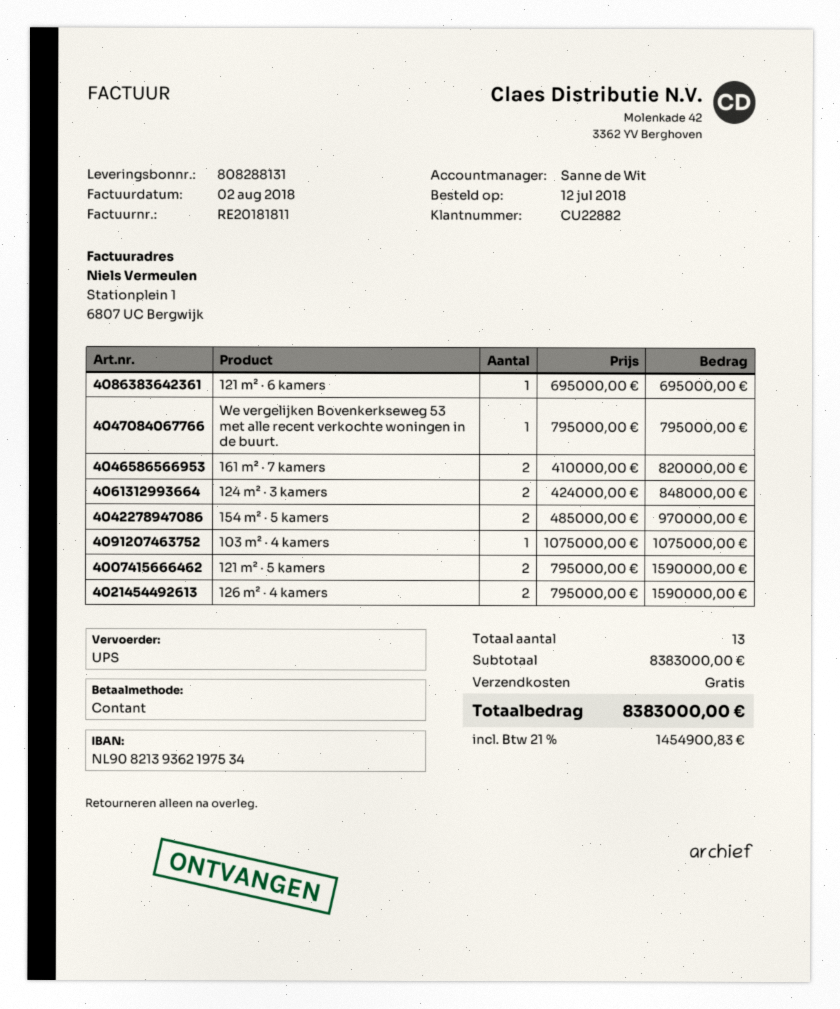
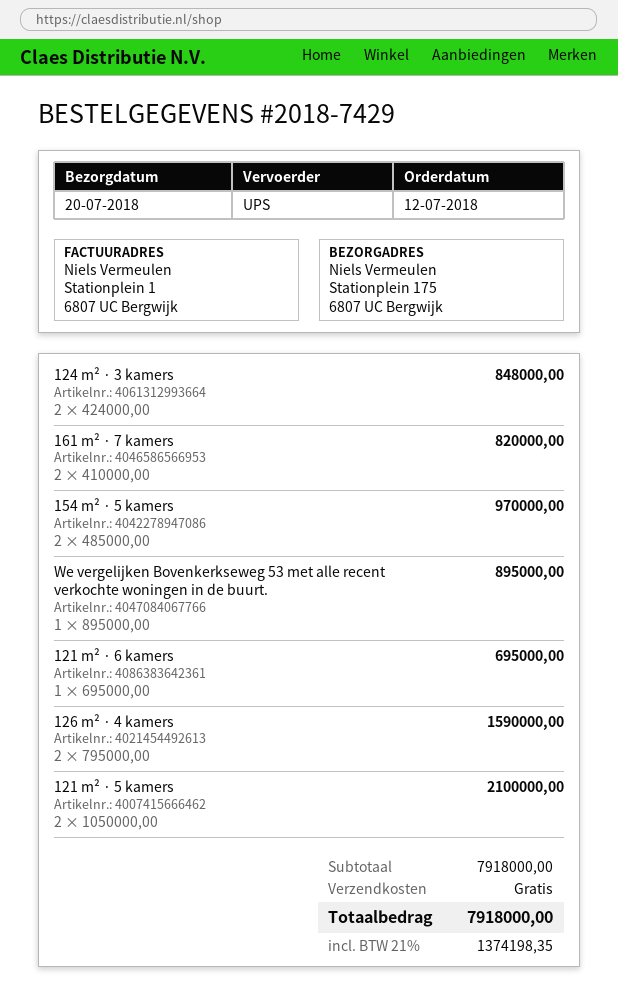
We vergelijken Bovenkerkseweg 53 met alle recent verkochte woningen in de buurt.: 1 x 795000.00 = 795000.00 -> 1 x 895000.00 = 895000.00
103 m² · 4 kamers: 1 x 1075000.00 = 1075000.00 -> none
121 m² · 5 kamers: 2 x 795000.00 = 1590000.00 -> 2 x 1050000.00 = 2100000.00
subtotal: 8383000.00 -> 7918000.00
tax: 21% = 1454900.83 -> 21% = 1374198.35
total: 8383000.00 -> 7918000.00

